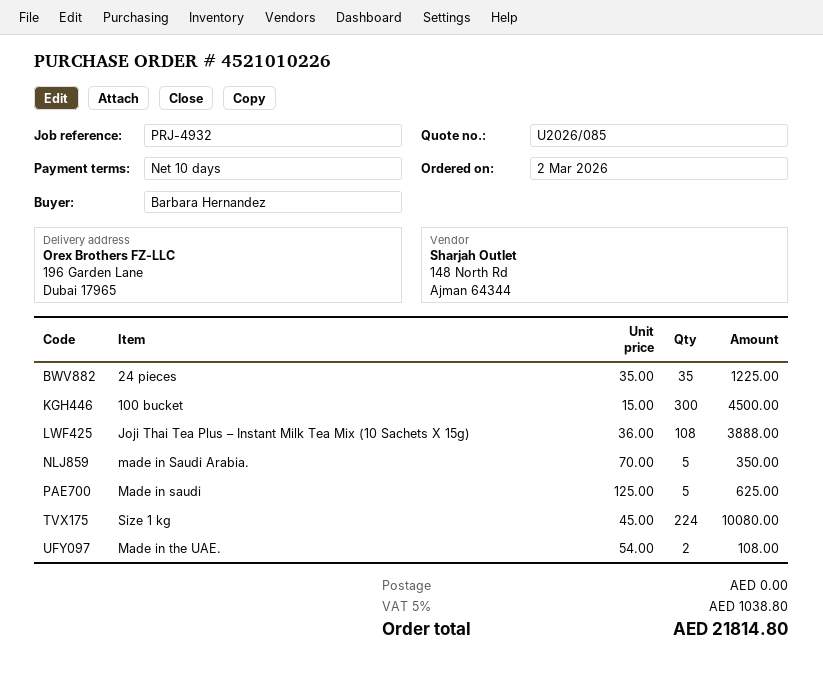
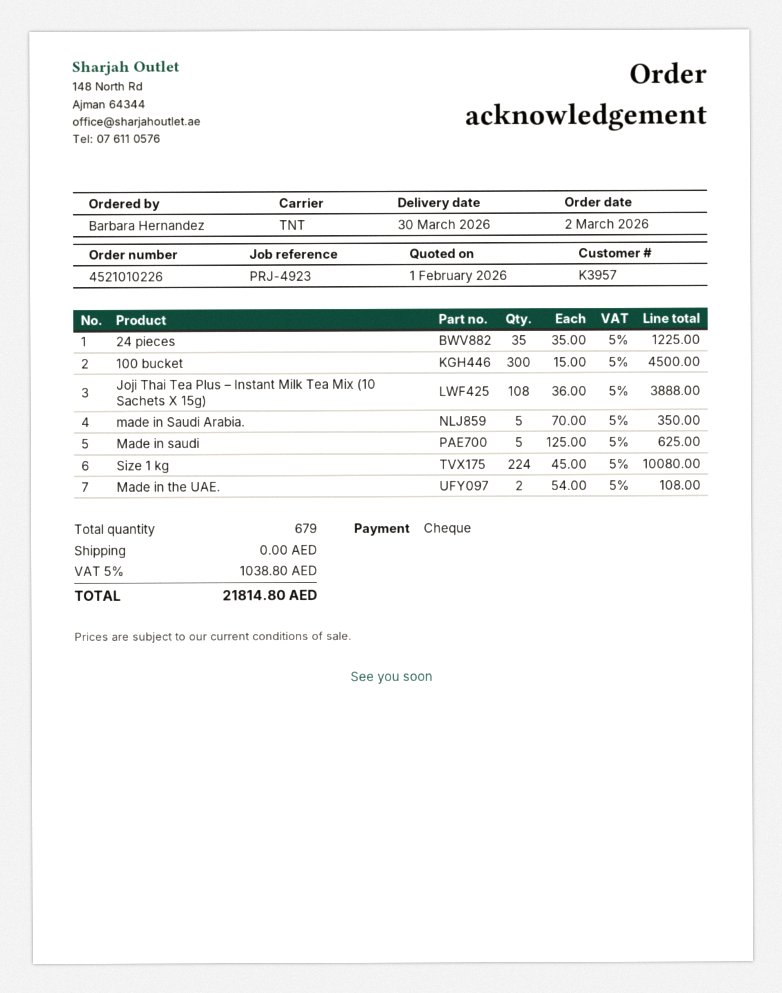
reference: PRJ-4932 -> PRJ-4923

